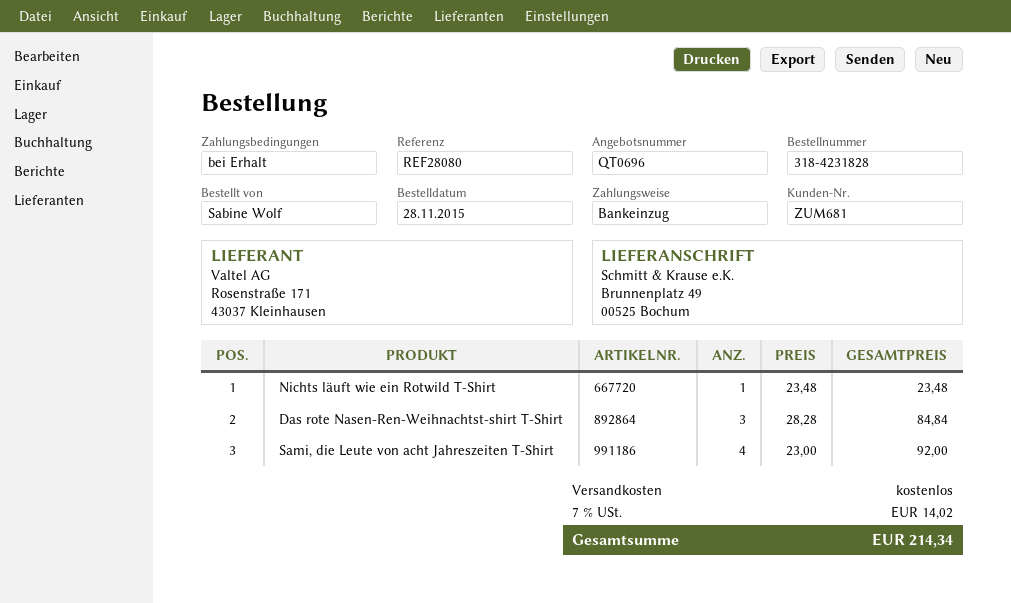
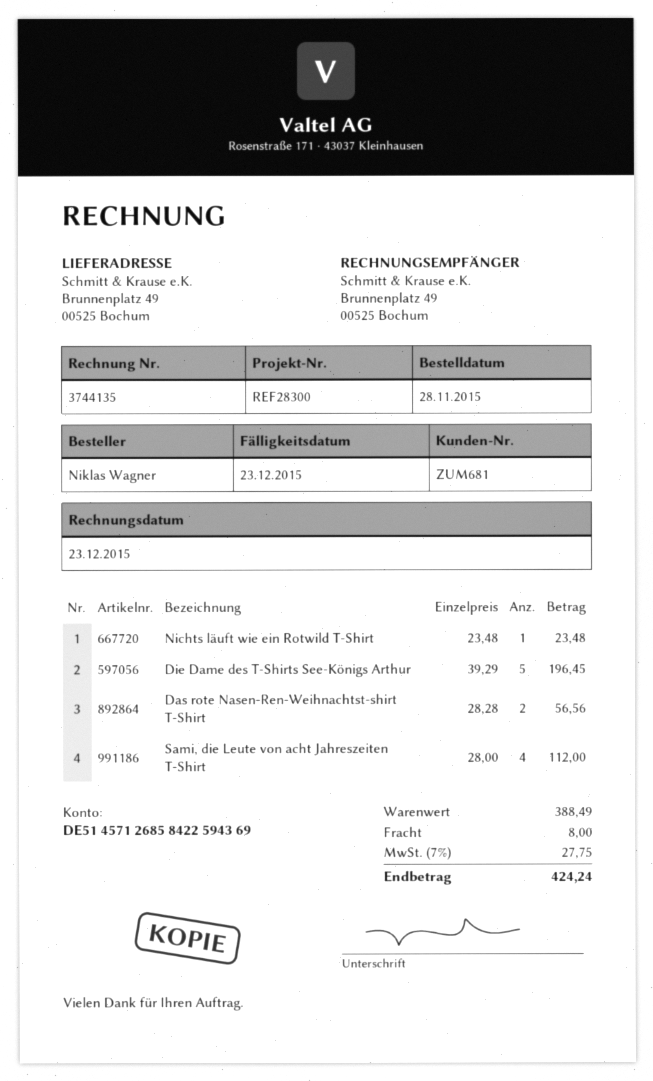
reference: REF28080 -> REF28300
ordered by: Sabine Wolf -> Niklas Wagner
Das rote Nasen-Ren-Weihnachtst-shirt T-Shirt: 3 x 28.28 = 84.84 -> 2 x 28.28 = 56.56
Sami, die Leute von acht Jahreszeiten T-Shirt: 4 x 23.00 = 92.00 -> 4 x 28.00 = 112.00
Die Dame des T-Shirts See-Königs Arthur: none -> 5 x 39.29 = 196.45
shipping: 0.00 -> 8.00
tax: 7% = 14.02 -> 7% = 27.75
total: 214.34 -> 424.24

